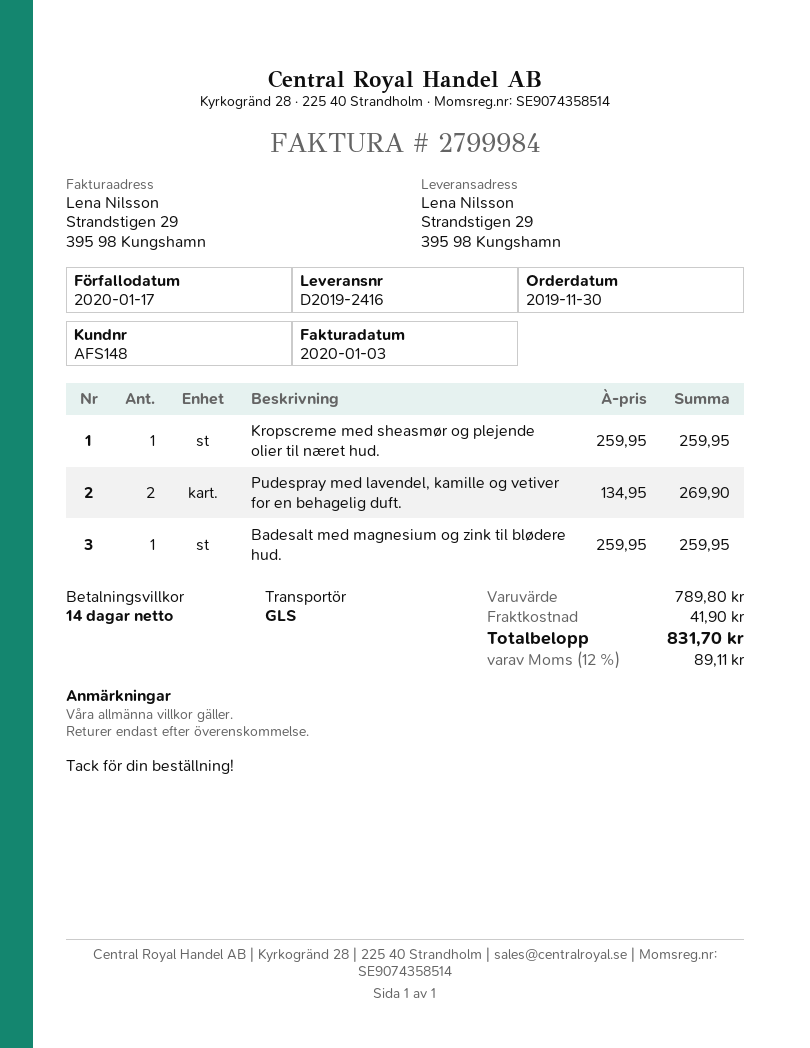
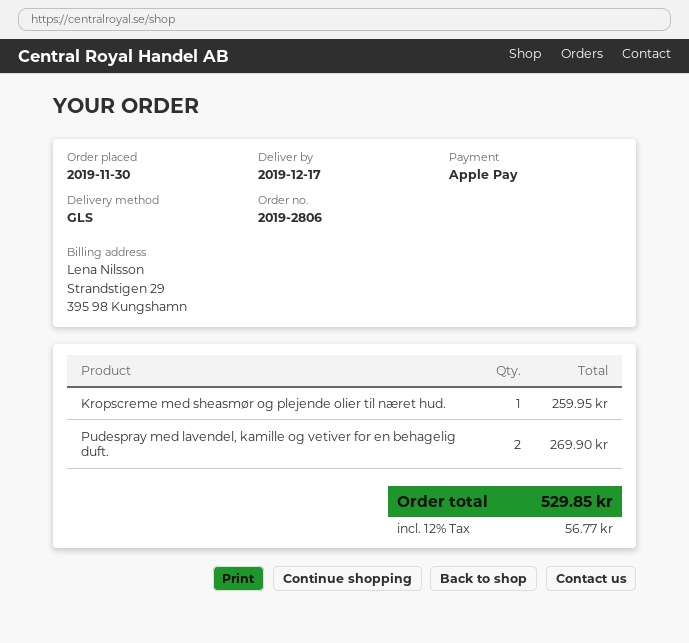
Badesalt med magnesium og zink til blødere hud.: 1 for 259.95 -> none
shipping: 41.90 -> none
tax: 12% = 89.11 -> 12% = 56.77
total: 831.70 -> 529.85

